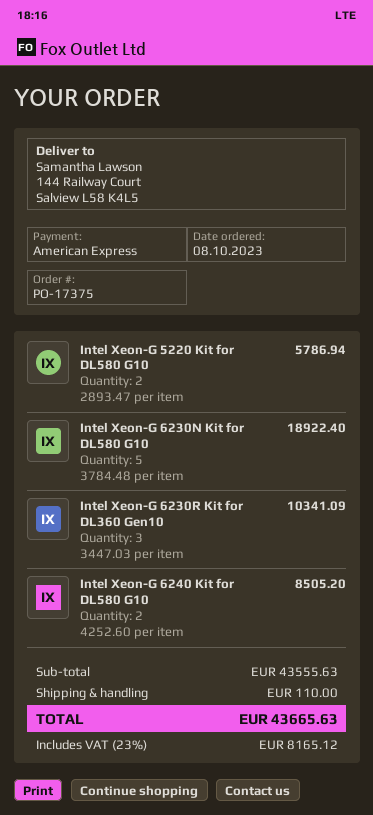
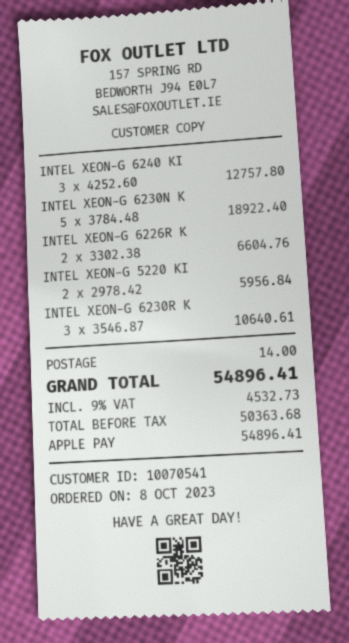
payment method: American Express -> Apple Pay
Intel Xeon-G 5220 Kit for DL580 G10: 2 x 2893.47 = 5786.94 -> 2 x 2978.42 = 5956.84
Intel Xeon-G 6230R Kit for DL360 Gen10: 3 x 3447.03 = 10341.09 -> 3 x 3546.87 = 10640.61
Intel Xeon-G 6240 Kit for DL580 G10: 2 x 4252.60 = 8505.20 -> 3 x 4252.60 = 12757.80
INTEL XEON-G 6226R K: none -> 2 x 3302.38 = 6604.76
shipping: 110.00 -> 14.00
tax: 23% = 8165.12 -> 9% = 4532.73
total: 43665.63 -> 54896.41

